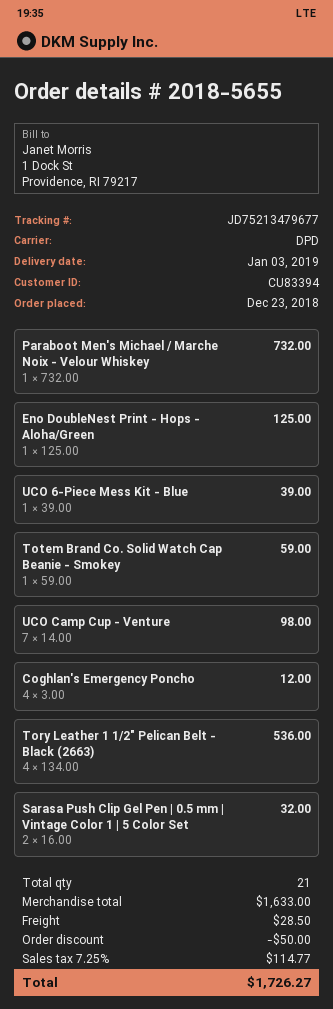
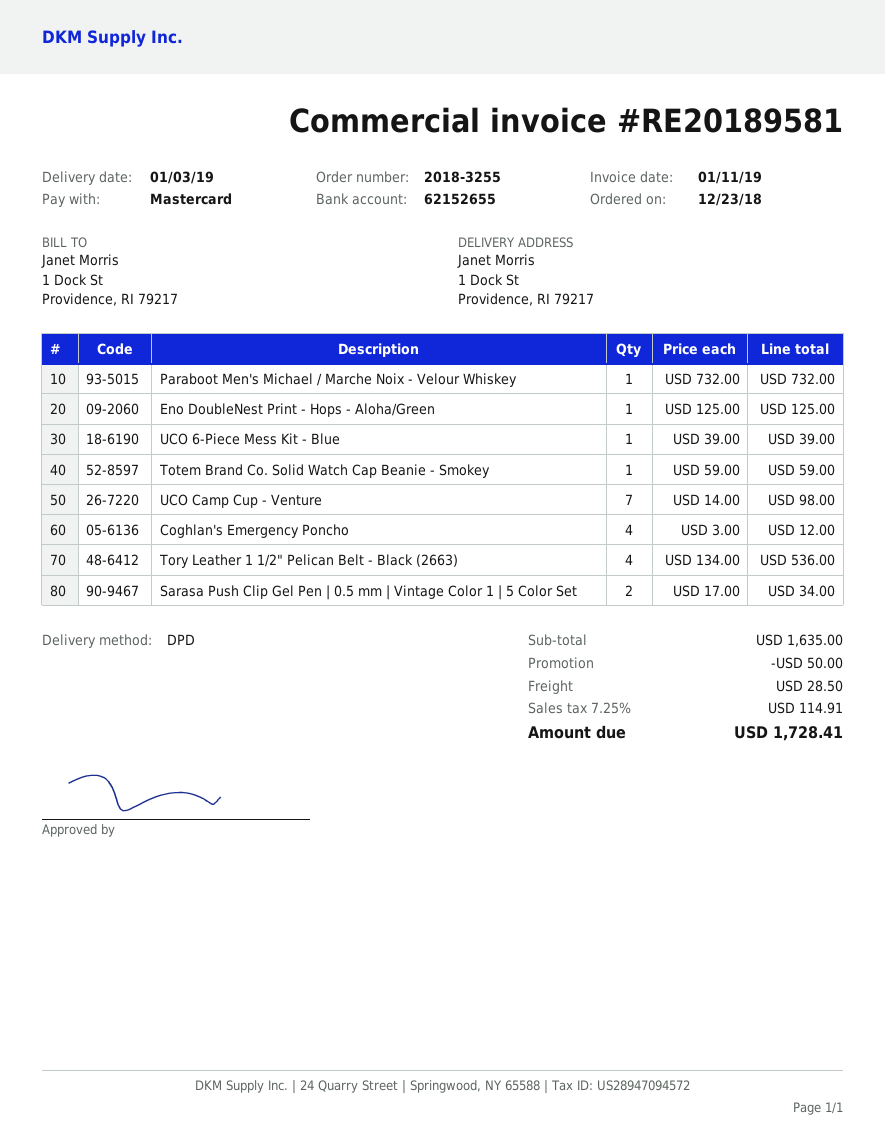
order number: 2018-5655 -> 2018-3255
Sarasa Push Clip Gel Pen | 0.5 mm | Vintage Color 1 | 5 Color Set: 2 x 16.00 = 32.00 -> 2 x 17.00 = 34.00
subtotal: 1633.00 -> 1635.00
tax: 7.25% = 114.77 -> 7.25% = 114.91
total: 1726.27 -> 1728.41

